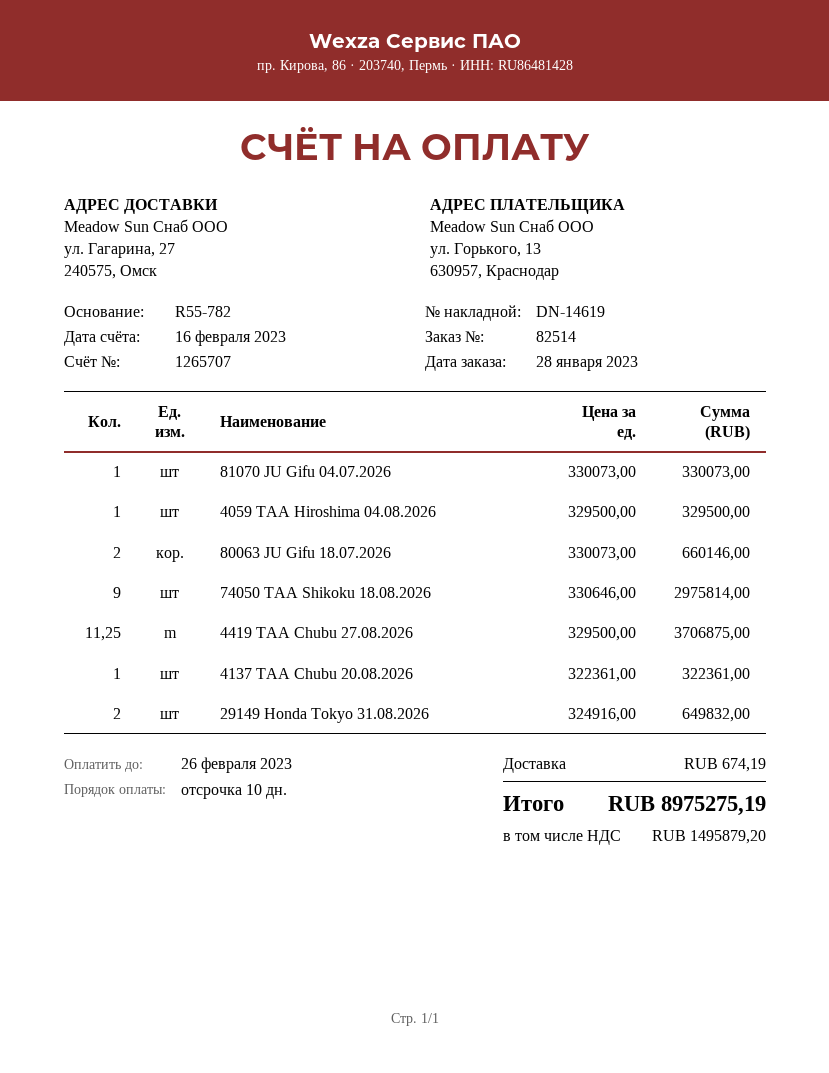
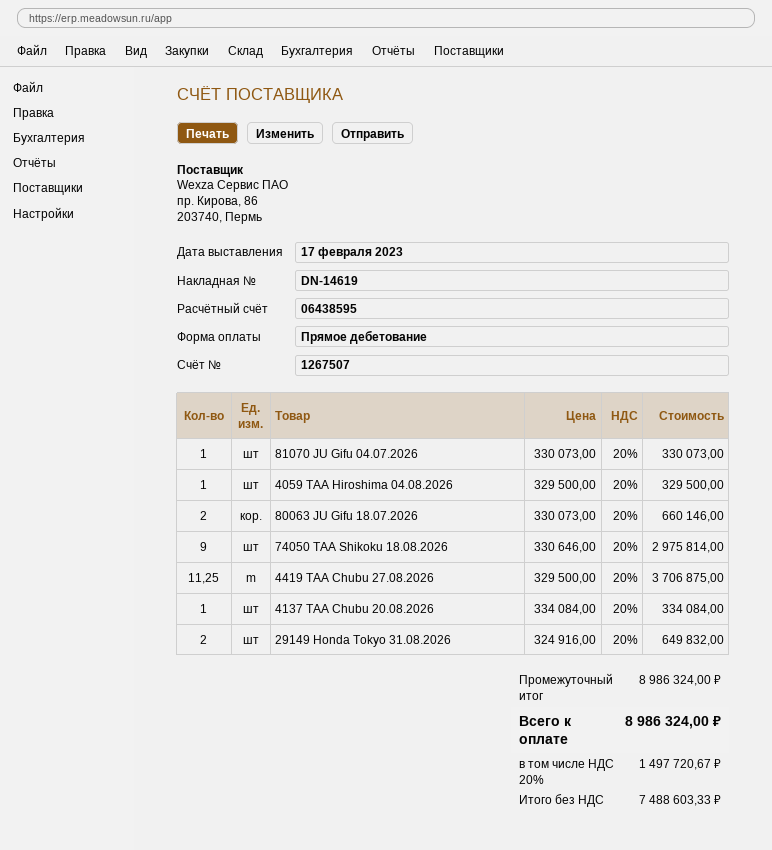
invoice number: 1265707 -> 1267507
invoice date: 2023-02-16 -> 2023-02-17
4137 TAA Chubu 20.08.2026: 1 x 322361.00 = 322361.00 -> 1 x 334084.00 = 334084.00
shipping: 674.19 -> none
tax: 1495879.20 -> 1497720.67
total: 8975275.19 -> 8986324.00

